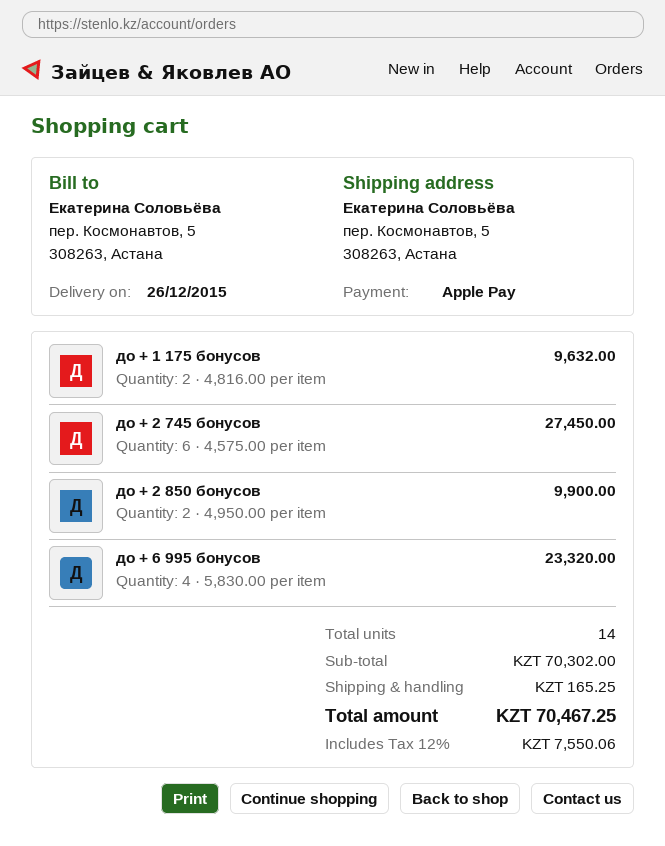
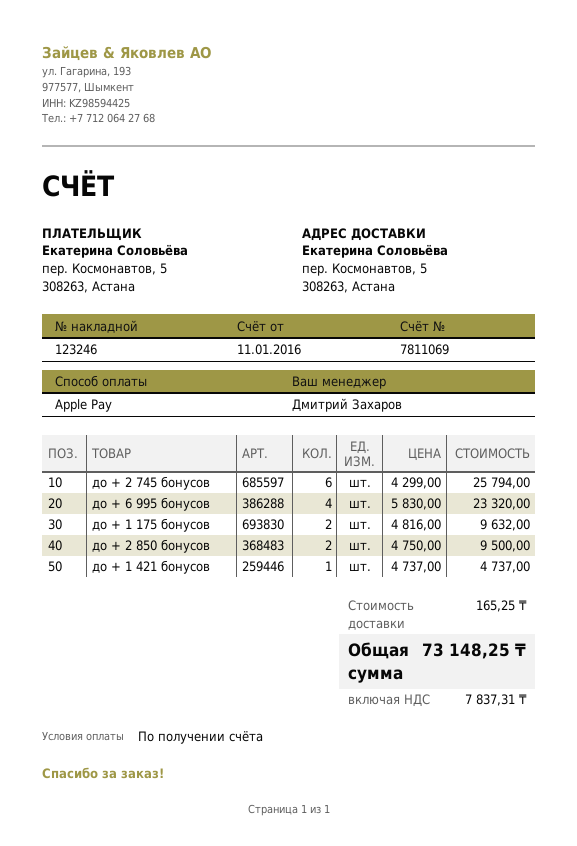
до + 2 745 бонусов: 6 x 4575.00 = 27450.00 -> 6 x 4299.00 = 25794.00
до + 2 850 бонусов: 2 x 4950.00 = 9900.00 -> 2 x 4750.00 = 9500.00
до + 1 421 бонусов: none -> 1 x 4737.00 = 4737.00
tax: 7550.06 -> 7837.31
total: 70467.25 -> 73148.25

